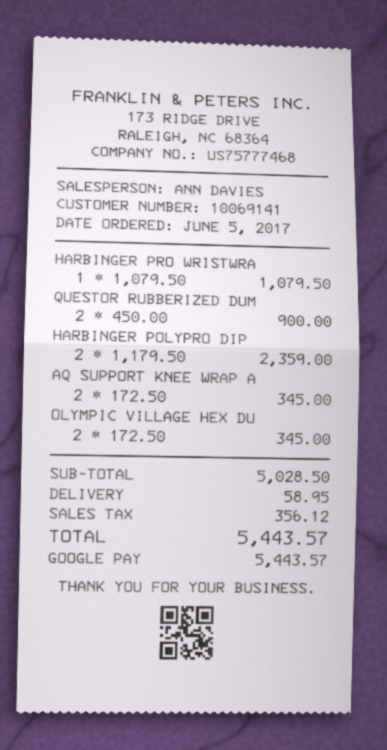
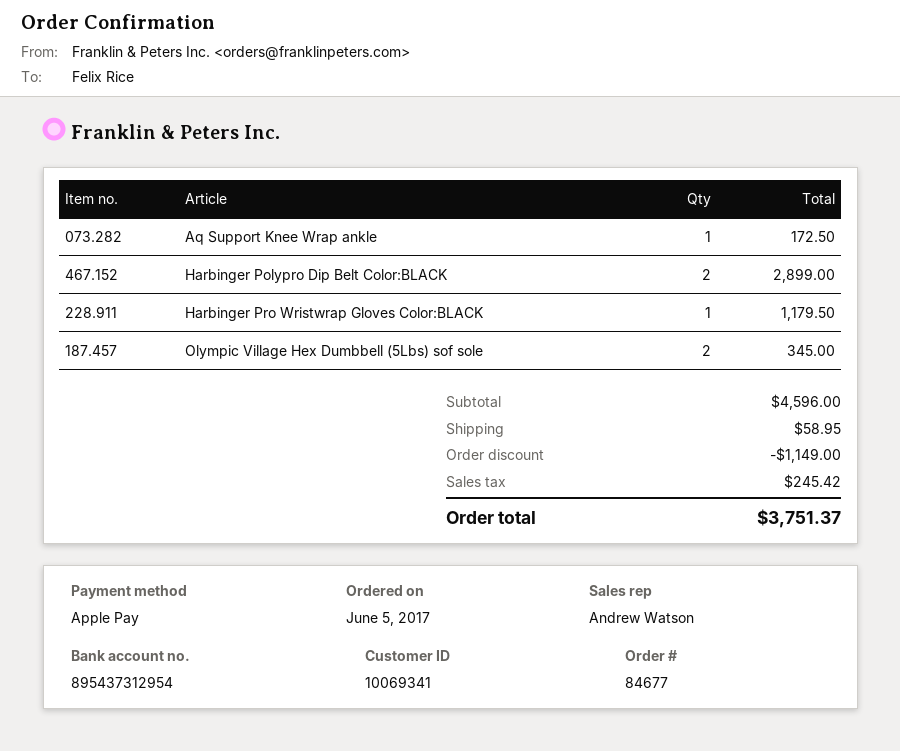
customer number: 10069141 -> 10069341
sales rep: ANN DAVIES -> Andrew Watson
payment method: Google Pay -> Apple Pay
HARBINGER PRO WRISTWRA: 1 for 1079.50 -> 1 for 1179.50
QUESTOR RUBBERIZED DUM: 2 for 900.00 -> none
HARBINGER POLYPRO DIP: 2 for 2359.00 -> 2 for 2899.00
AQ SUPPORT KNEE WRAP A: 2 for 345.00 -> 1 for 172.50
subtotal: 5028.50 -> 4596.00
discount: none -> 1149.00
tax: 356.12 -> 245.42
total: 5443.57 -> 3751.37

